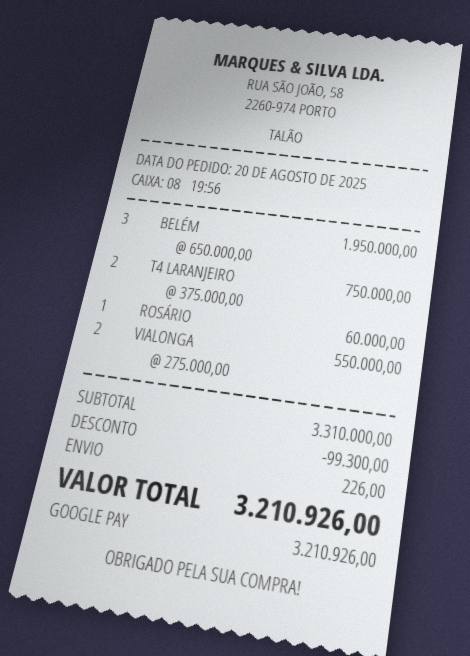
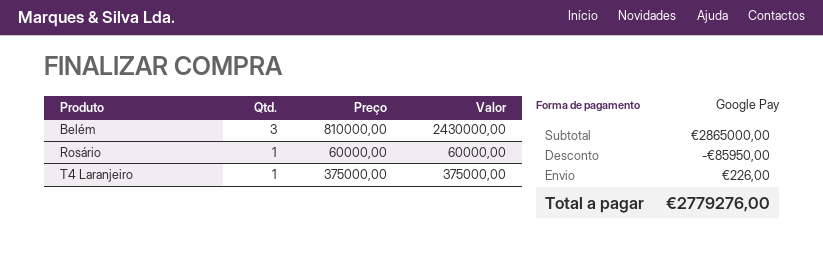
BELÉM: 3 x 650000.00 = 1950000.00 -> 3 x 810000.00 = 2430000.00
T4 LARANJEIRO: 2 x 375000.00 = 750000.00 -> 1 x 375000.00 = 375000.00
VIALONGA: 2 x 275000.00 = 550000.00 -> none
subtotal: 3310000.00 -> 2865000.00
discount: 99300.00 -> 85950.00
total: 3210926.00 -> 2779276.00

